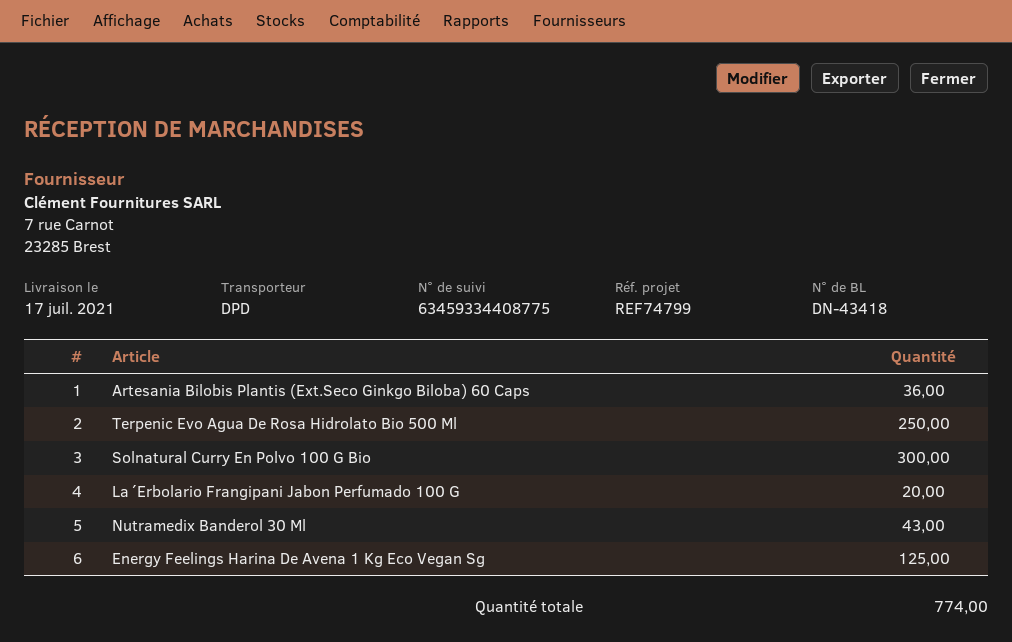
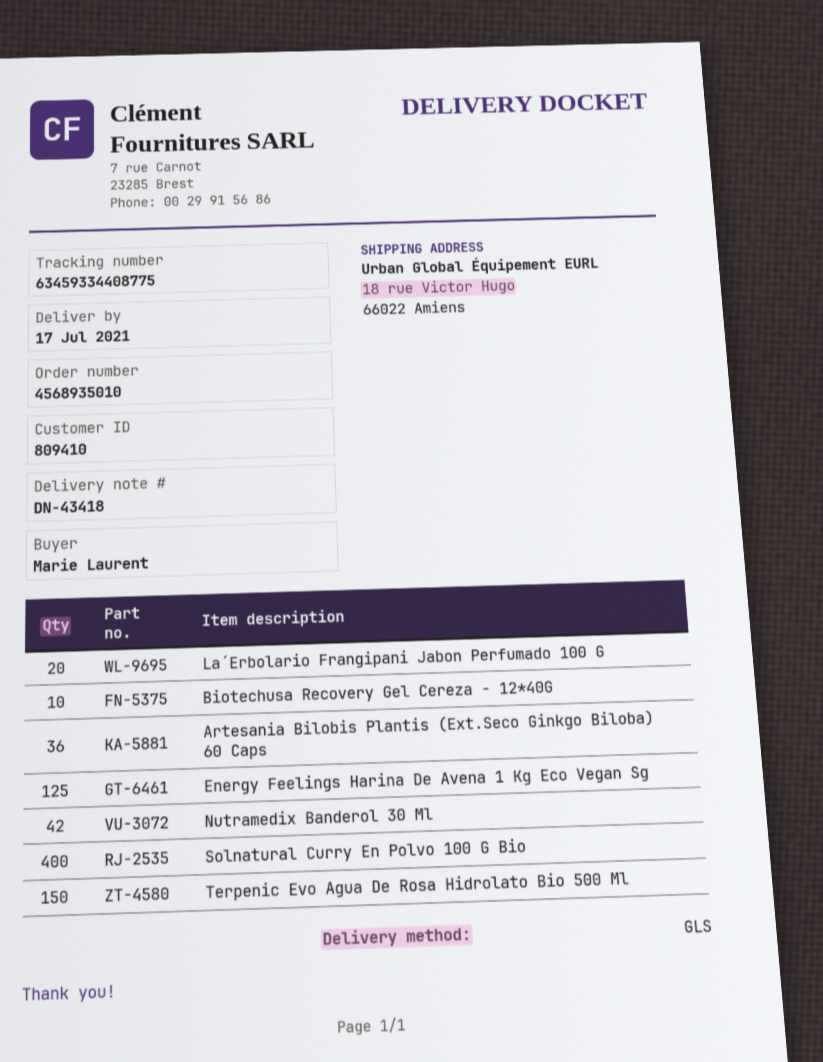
shipping method: DPD -> GLS
Terpenic Evo Agua De Rosa Hidrolato Bio 500 Ml: 250 -> 150
Solnatural Curry En Polvo 100 G Bio: 300 -> 400
Nutramedix Banderol 30 Ml: 43 -> 42
Biotechusa Recovery Gel Cereza - 12*40G: none -> 10

